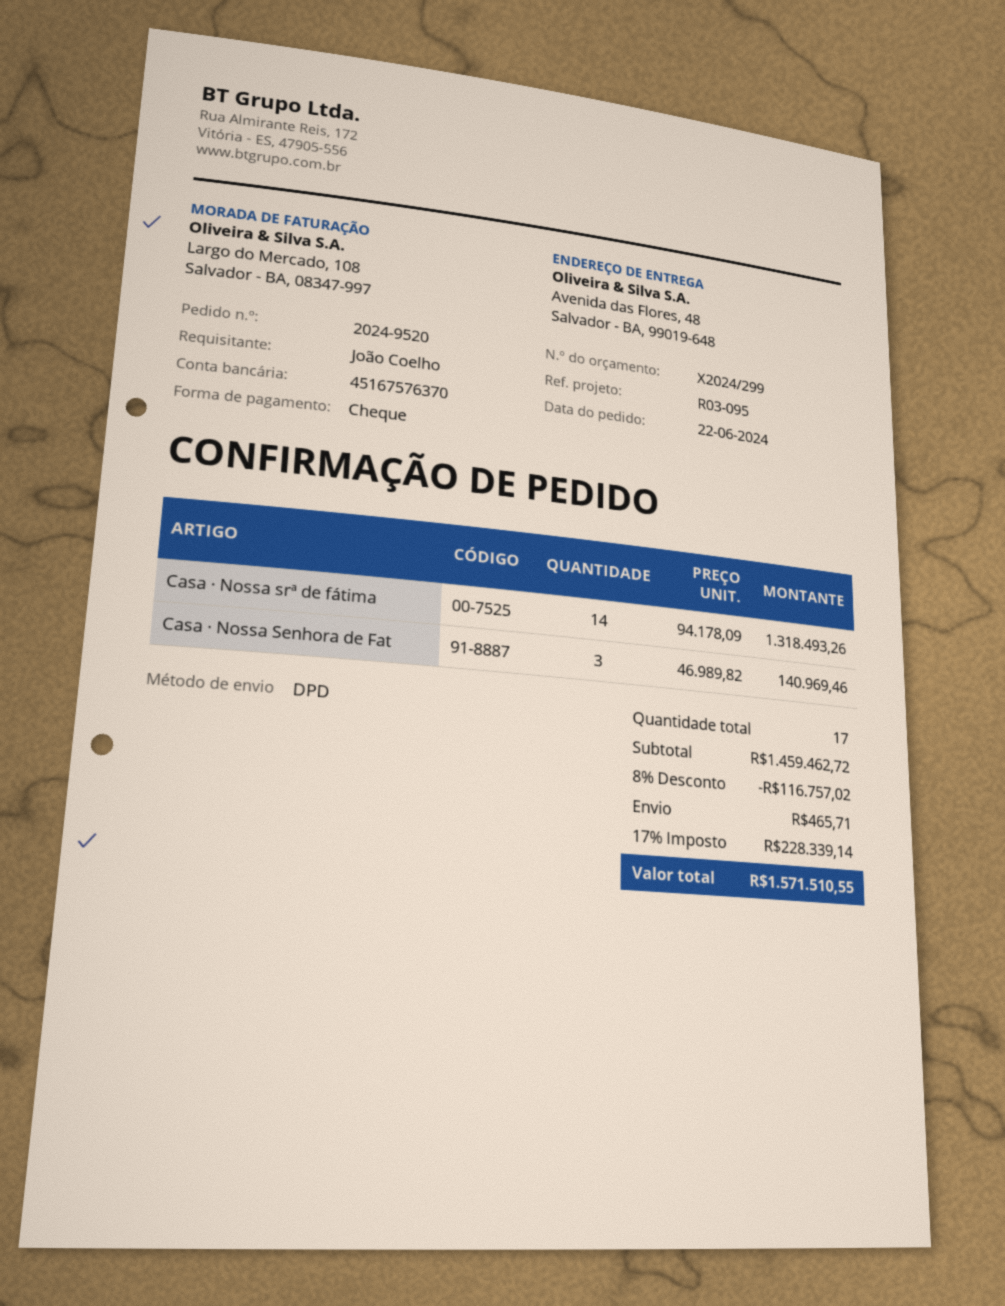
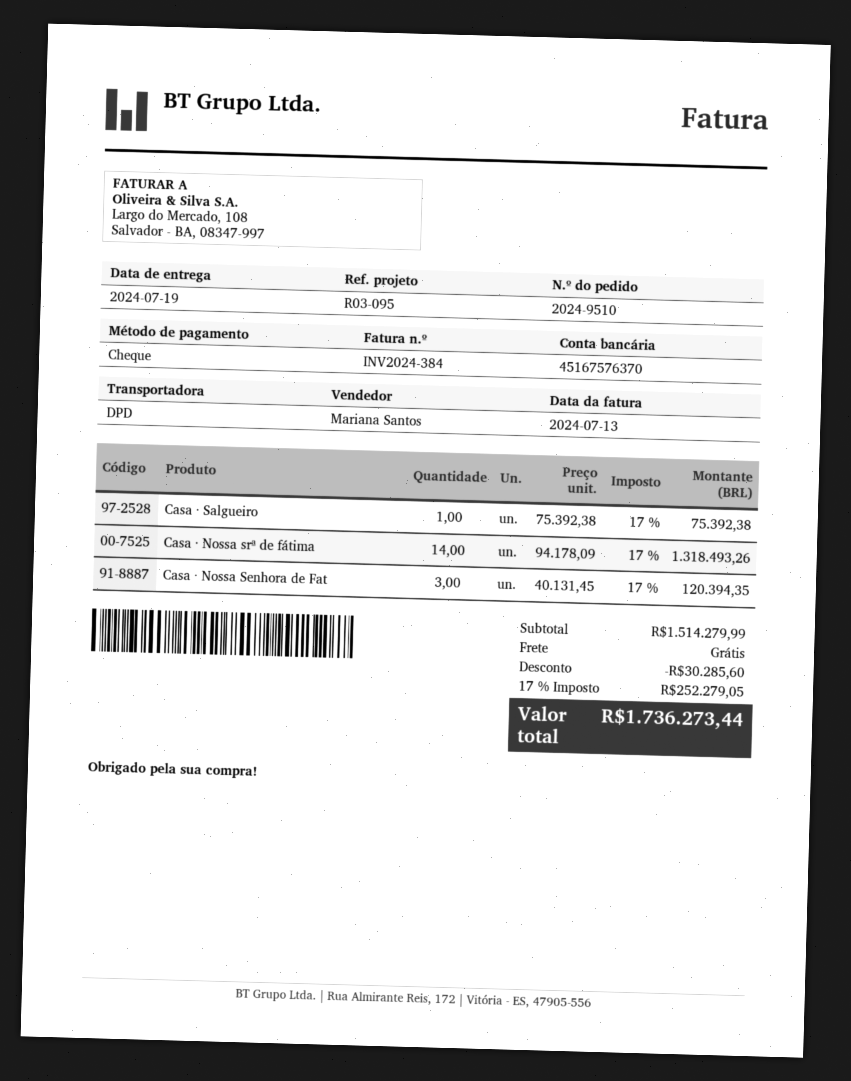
order number: 2024-9520 -> 2024-9510
Casa · Nossa Senhora de Fat: 3 x 46989.82 = 140969.46 -> 3 x 40131.45 = 120394.35
Casa · Salgueiro: none -> 1 x 75392.38 = 75392.38
subtotal: 1459462.72 -> 1514279.99
discount: 116757.02 -> 30285.60
shipping: 465.71 -> 0.00
tax: 17% = 228339.14 -> 17% = 252279.05
total: 1571510.55 -> 1736273.44

